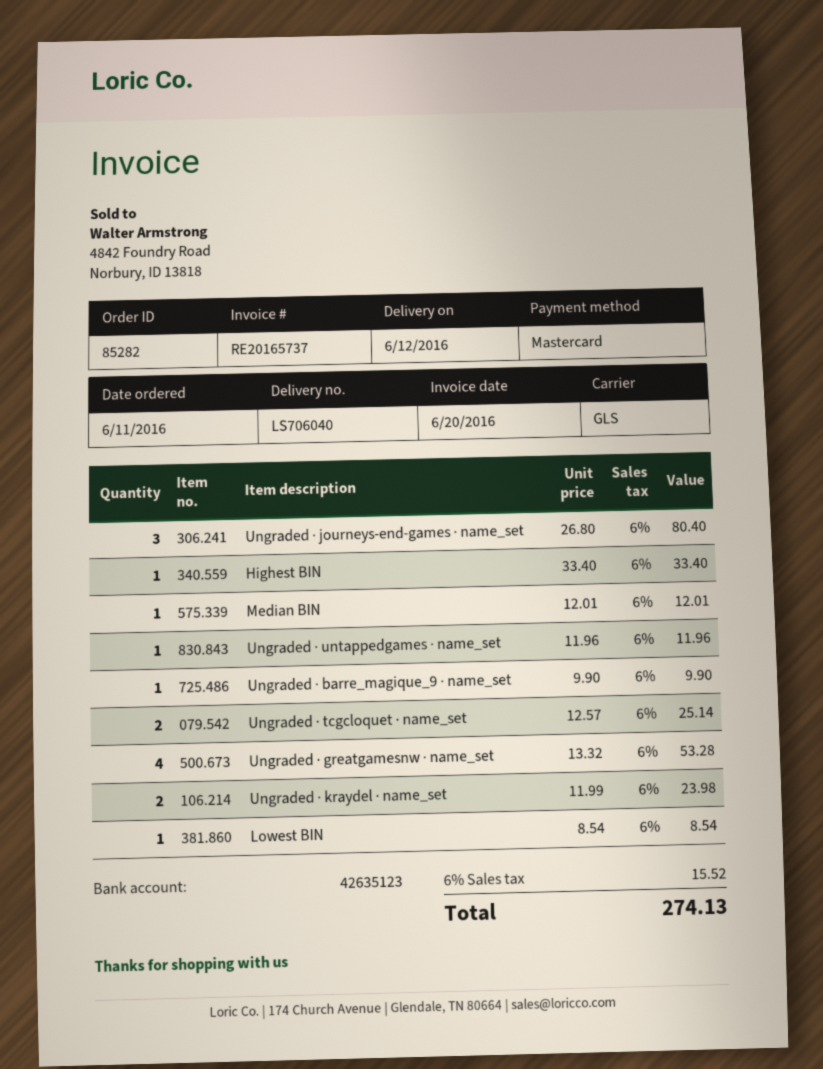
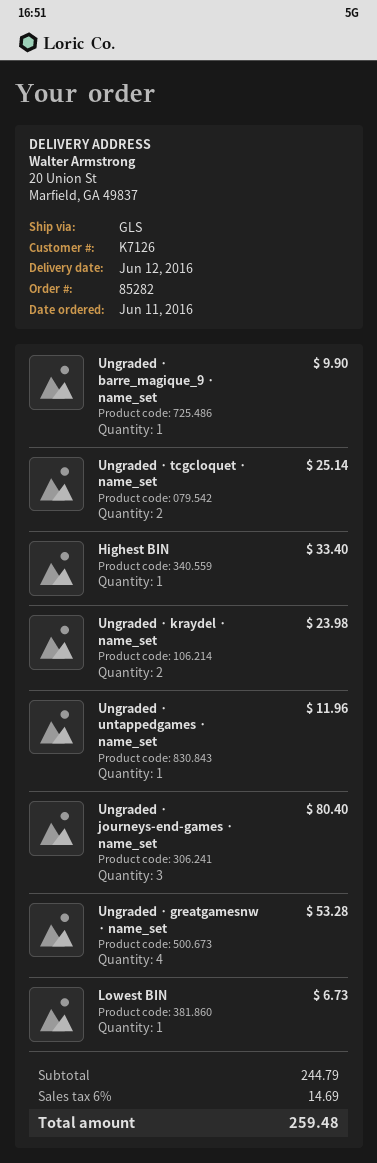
Median BIN: 1 for 12.01 -> none
Lowest BIN: 1 for 8.54 -> 1 for 6.73
tax: 6% = 15.52 -> 6% = 14.69
total: 274.13 -> 259.48

